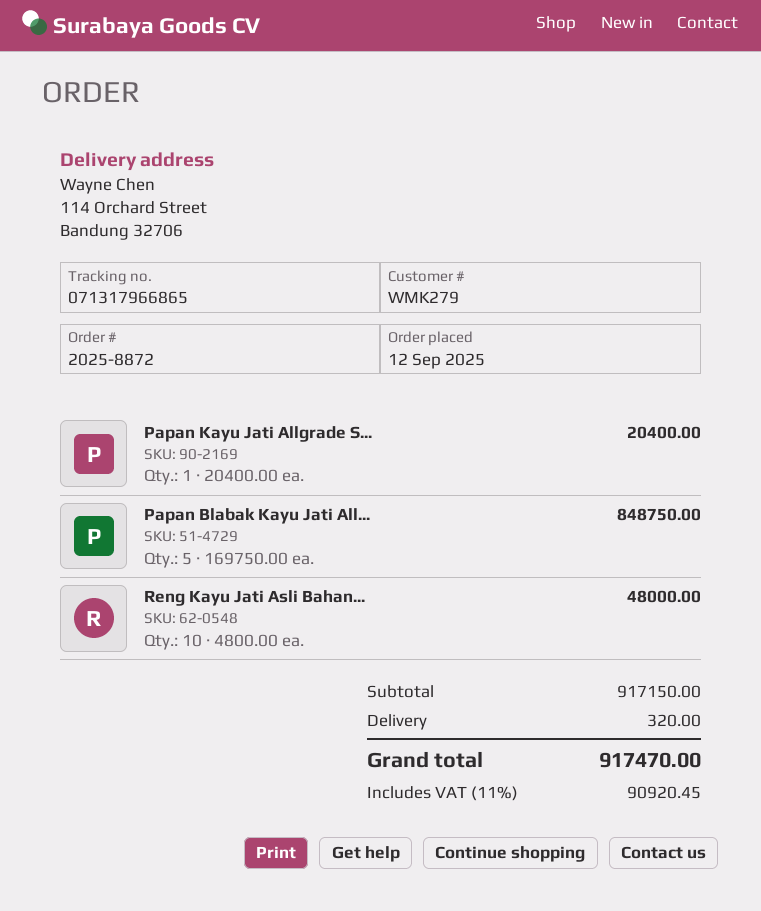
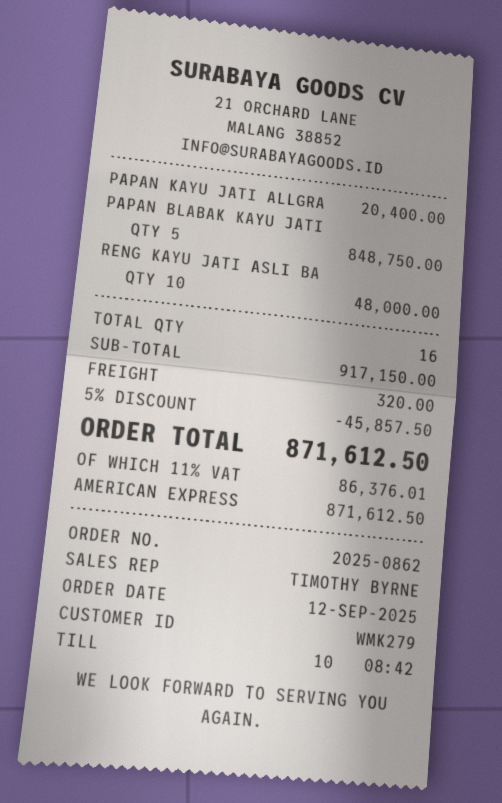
order number: 2025-8872 -> 2025-0862
discount: none -> 5% = 45857.50
tax: 11% = 90920.45 -> 11% = 86376.01
total: 917470.00 -> 871612.50

